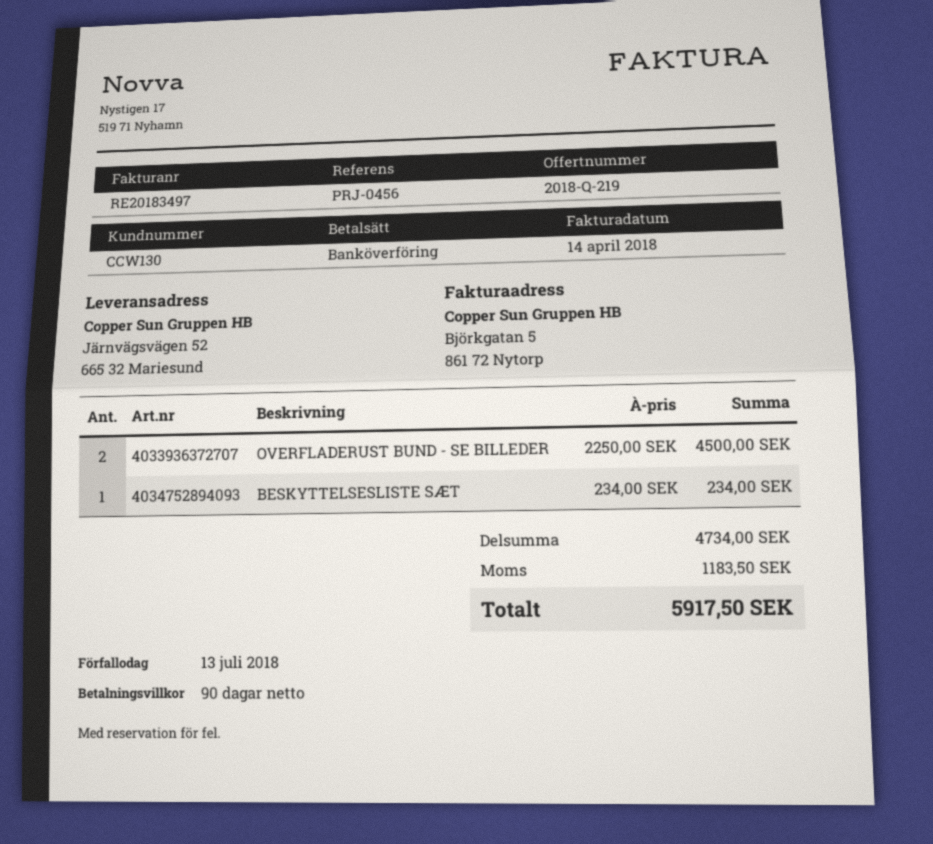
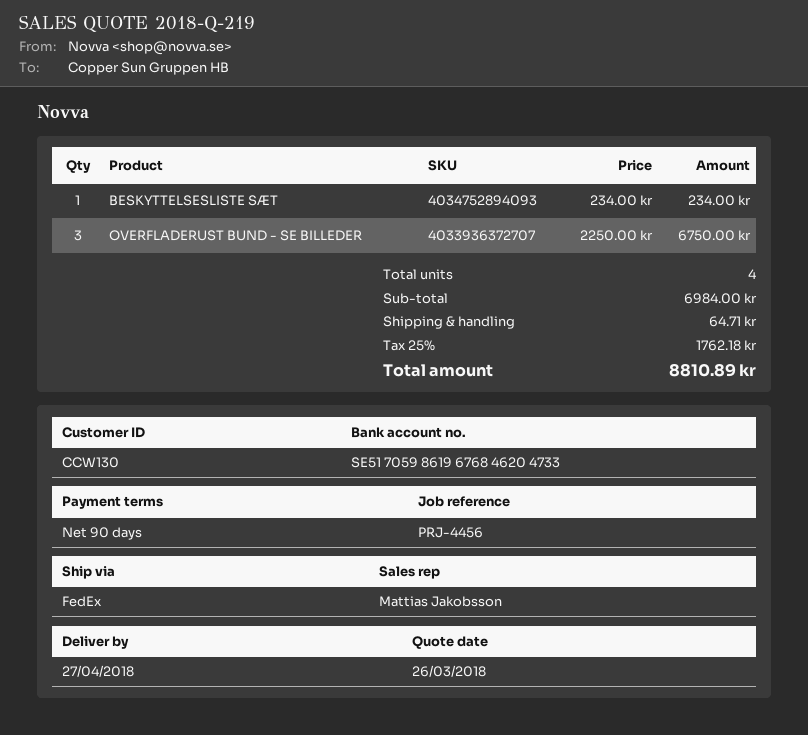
reference: PRJ-0456 -> PRJ-4456
OVERFLADERUST BUND - SE BILLEDER: 2 x 2250.00 = 4500.00 -> 3 x 2250.00 = 6750.00
subtotal: 4734.00 -> 6984.00
shipping: none -> 64.71
tax: 1183.50 -> 1762.18
total: 5917.50 -> 8810.89

